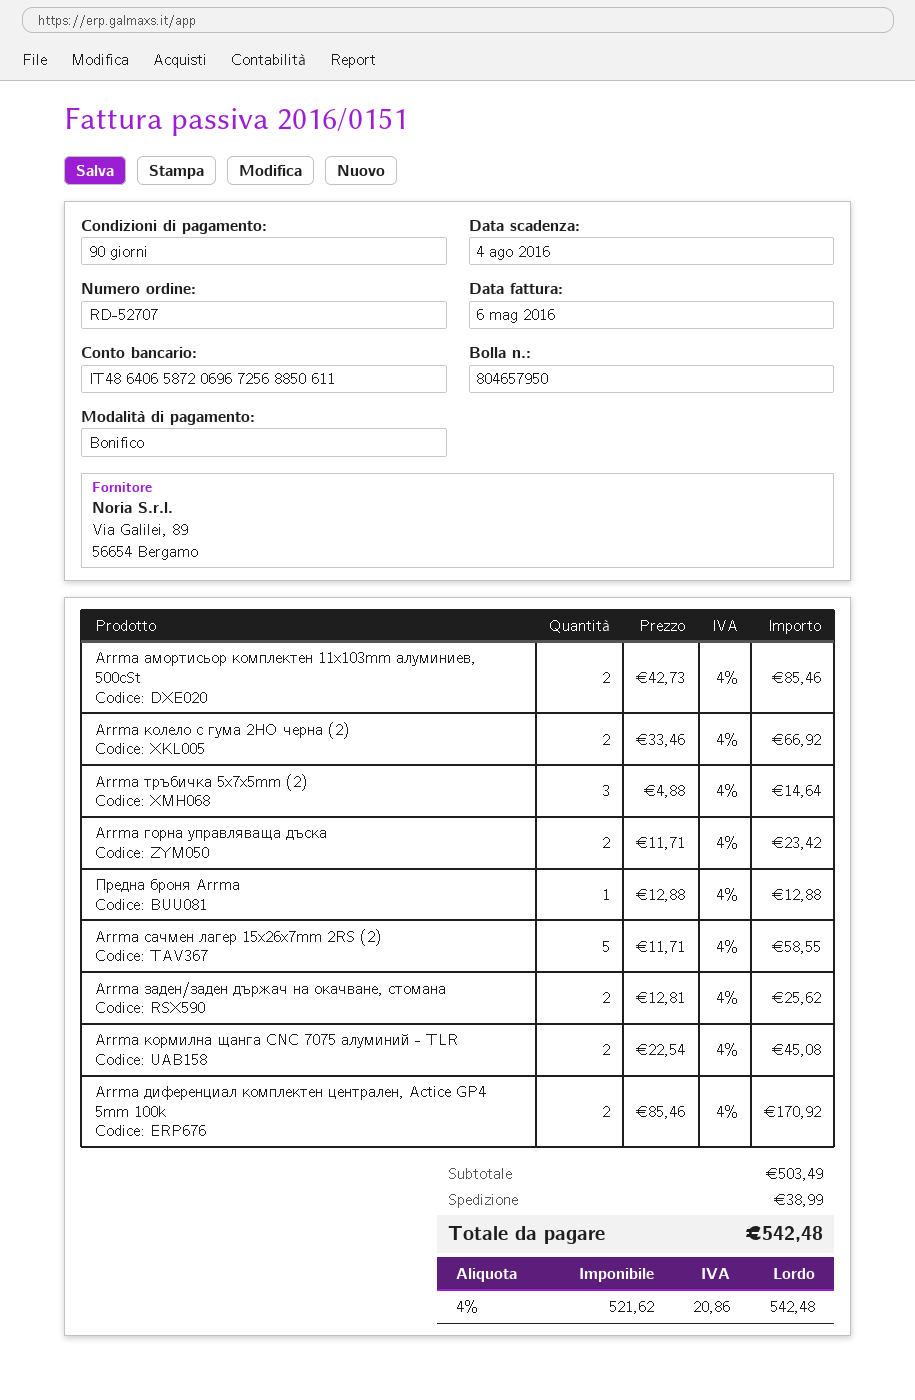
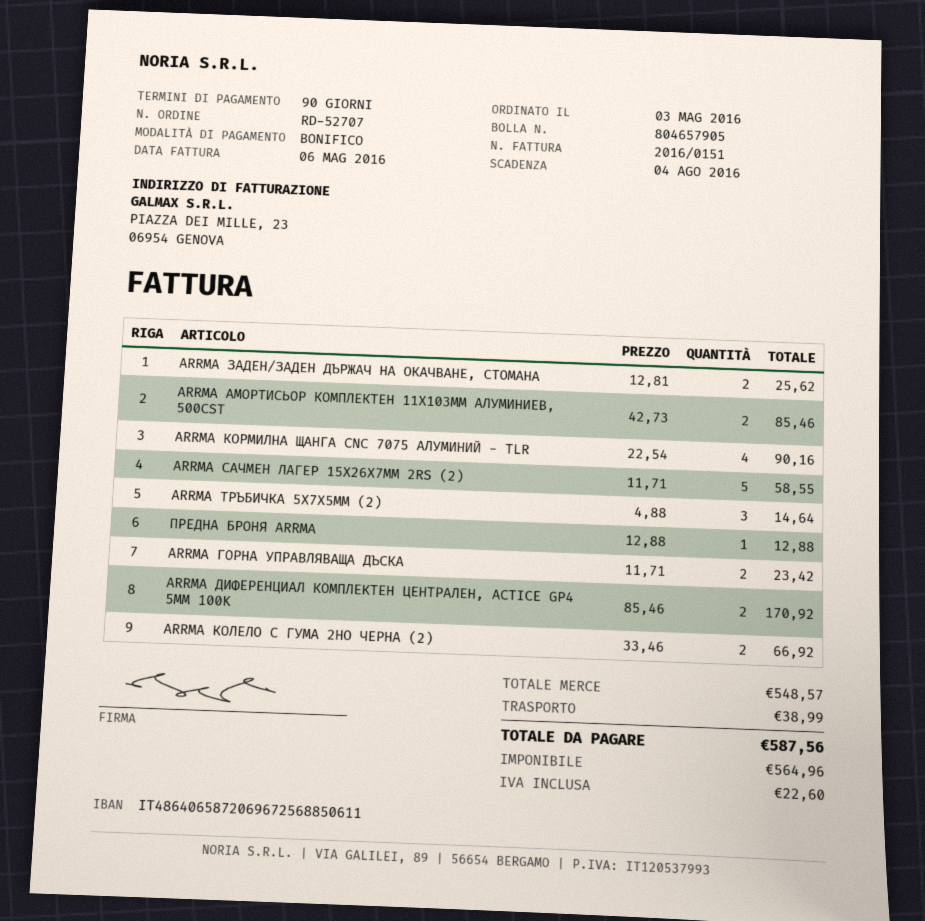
delivery note number: 804657950 -> 804657905
Arrma кормилна щанга CNC 7075 алуминий - TLR: 2 x 22.54 = 45.08 -> 4 x 22.54 = 90.16
subtotal: 503.49 -> 548.57
net: 521.62 -> 564.96
tax: 20.86 -> 22.60
total: 542.48 -> 587.56

